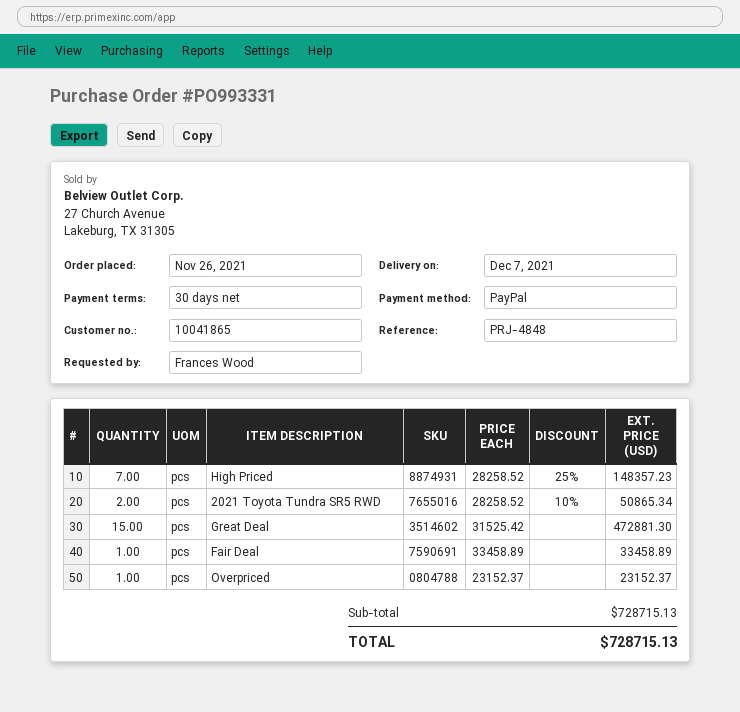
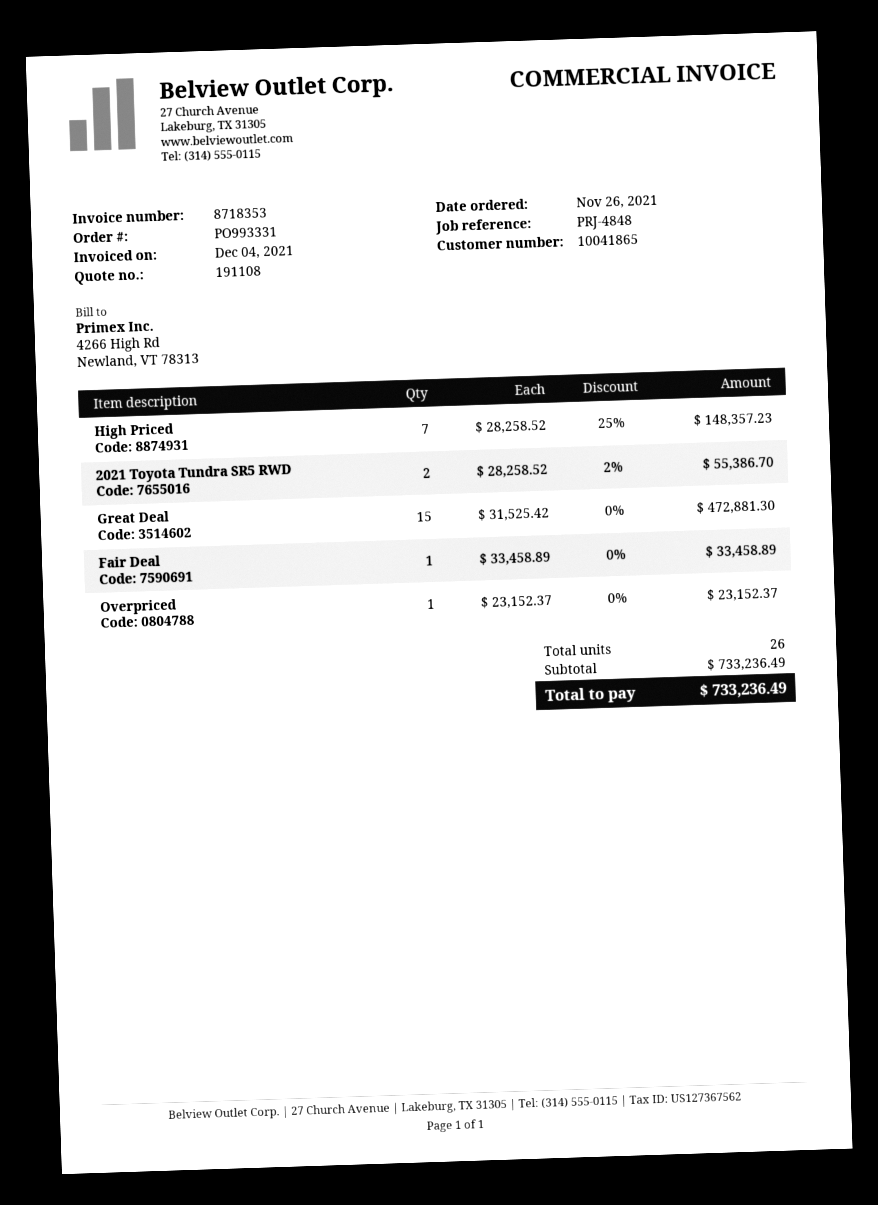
2021 Toyota Tundra SR5 RWD: 2 x 28258.52 - 10% = 50865.34 -> 2 x 28258.52 - 2% = 55386.70
subtotal: 728715.13 -> 733236.49
total: 728715.13 -> 733236.49

